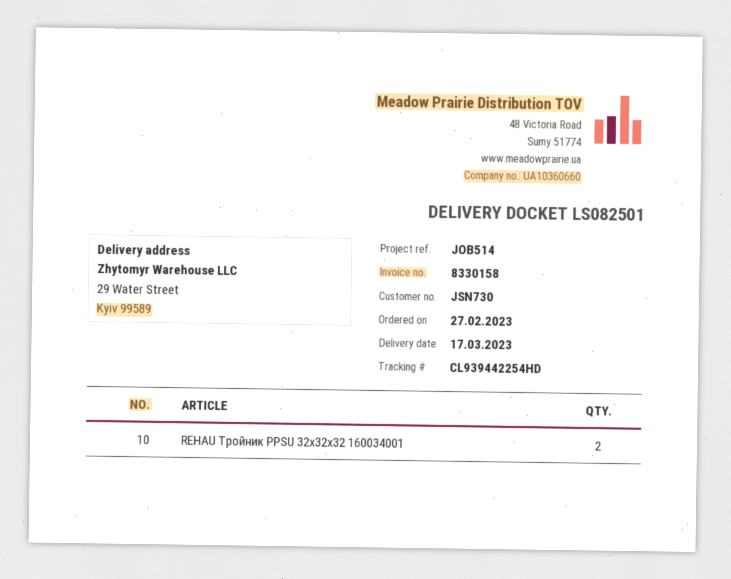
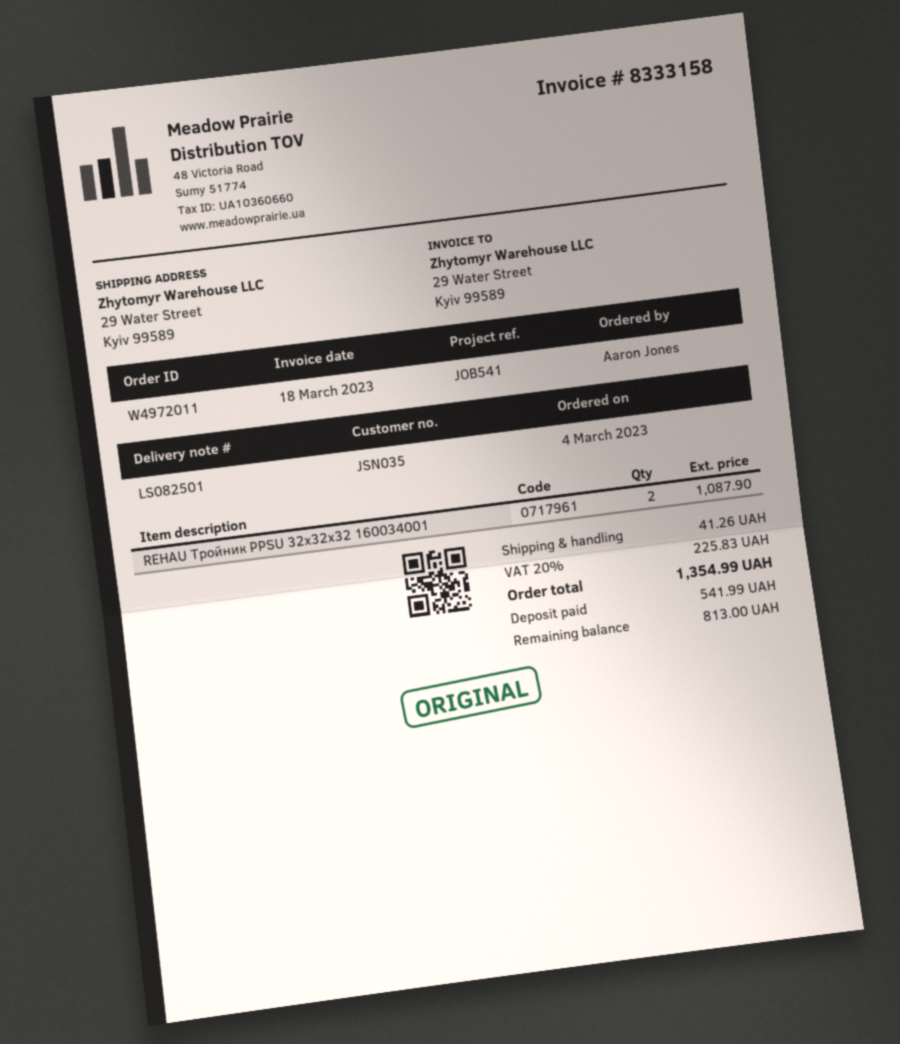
order date: 2023-02-27 -> 2023-03-04
invoice number: 8330158 -> 8333158
customer number: JSN730 -> JSN035
reference: JOB514 -> JOB541

